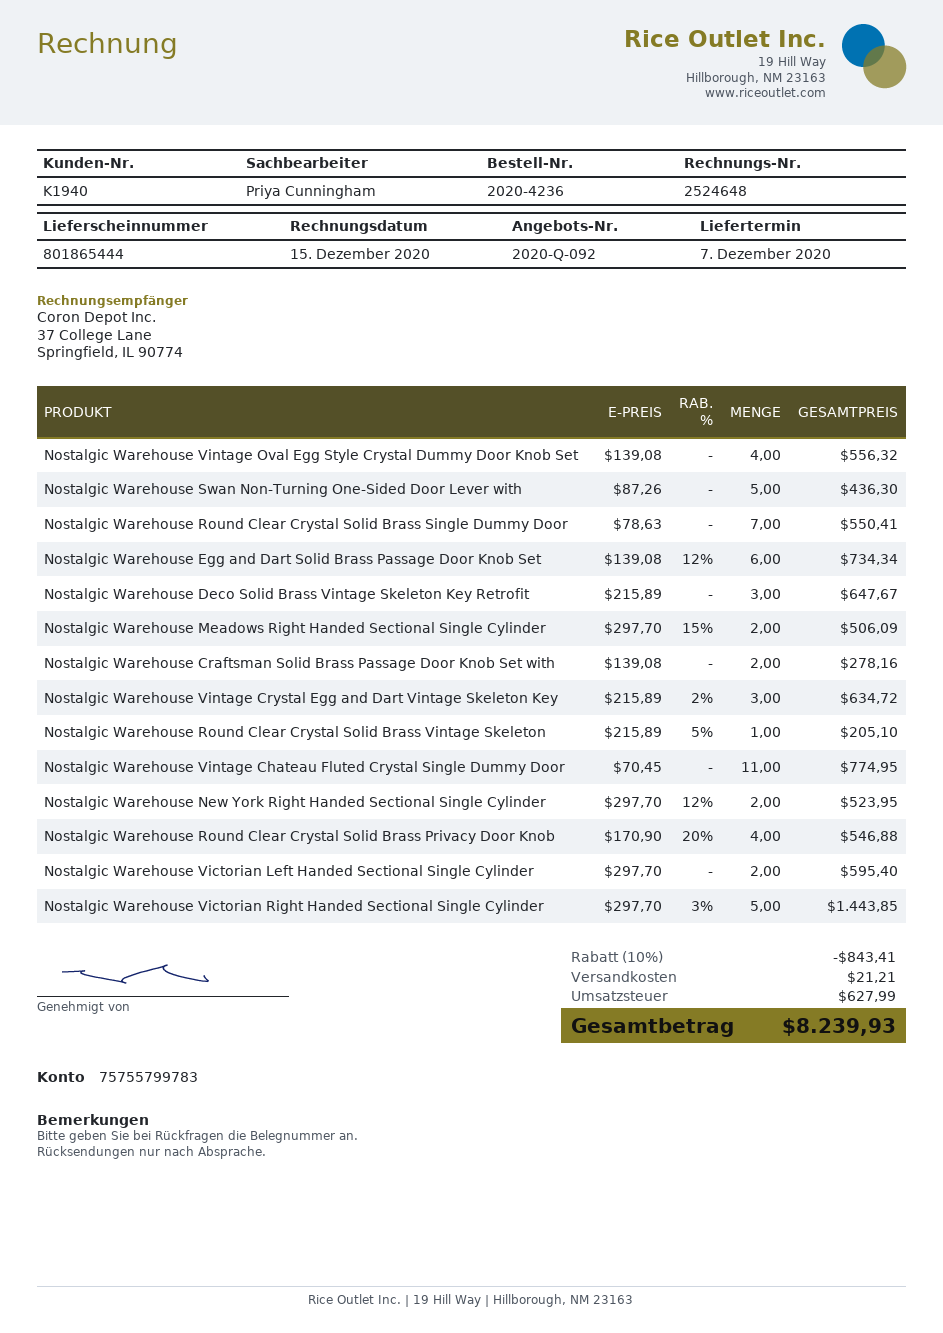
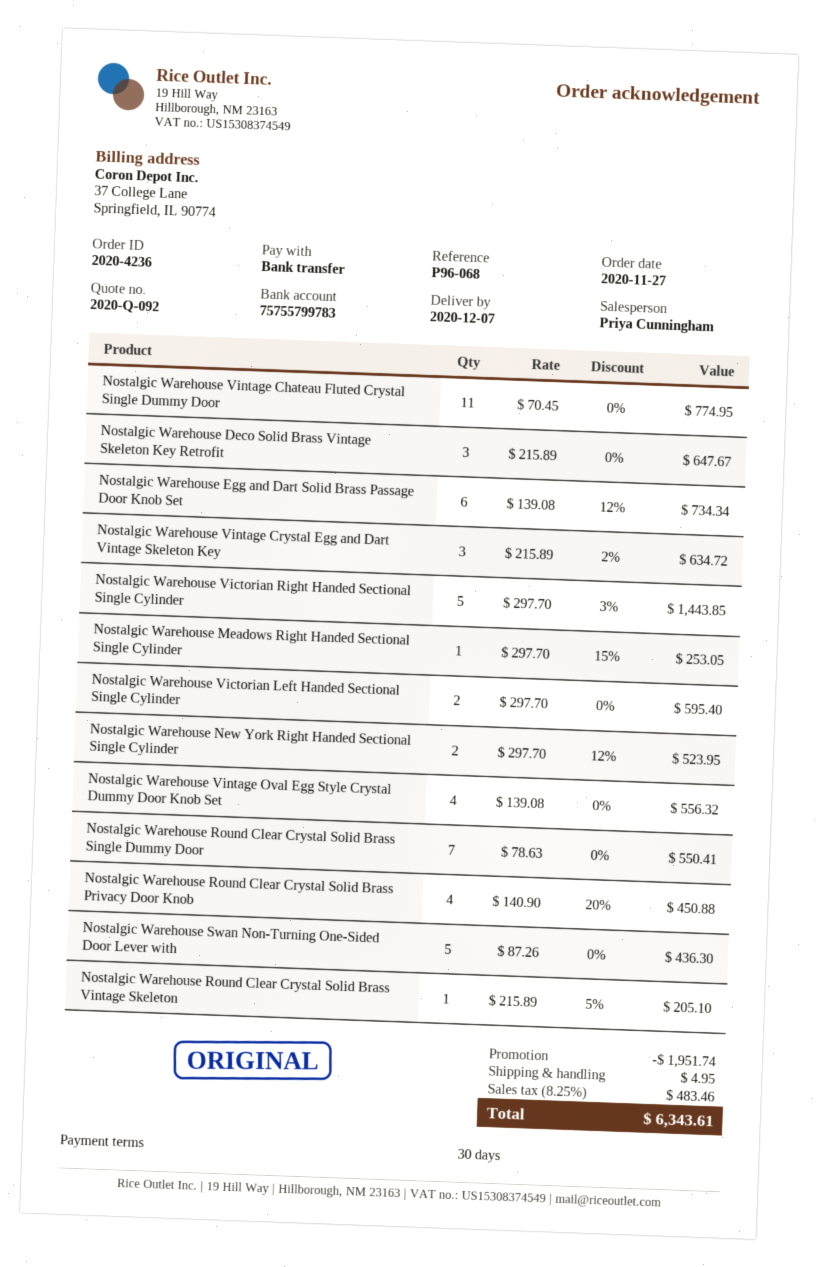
Nostalgic Warehouse Meadows Right Handed Sectional Single Cylinder: 2 x 297.70 - 15% = 506.09 -> 1 x 297.70 - 15% = 253.05
Nostalgic Warehouse Craftsman Solid Brass Passage Door Knob Set with: 2 x 139.08 = 278.16 -> none
Nostalgic Warehouse Round Clear Crystal Solid Brass Privacy Door Knob: 4 x 170.90 - 20% = 546.88 -> 4 x 140.90 - 20% = 450.88
discount: 843.41 -> 1951.74
shipping: 21.21 -> 4.95
tax: 627.99 -> 483.46
total: 8239.93 -> 6343.61

